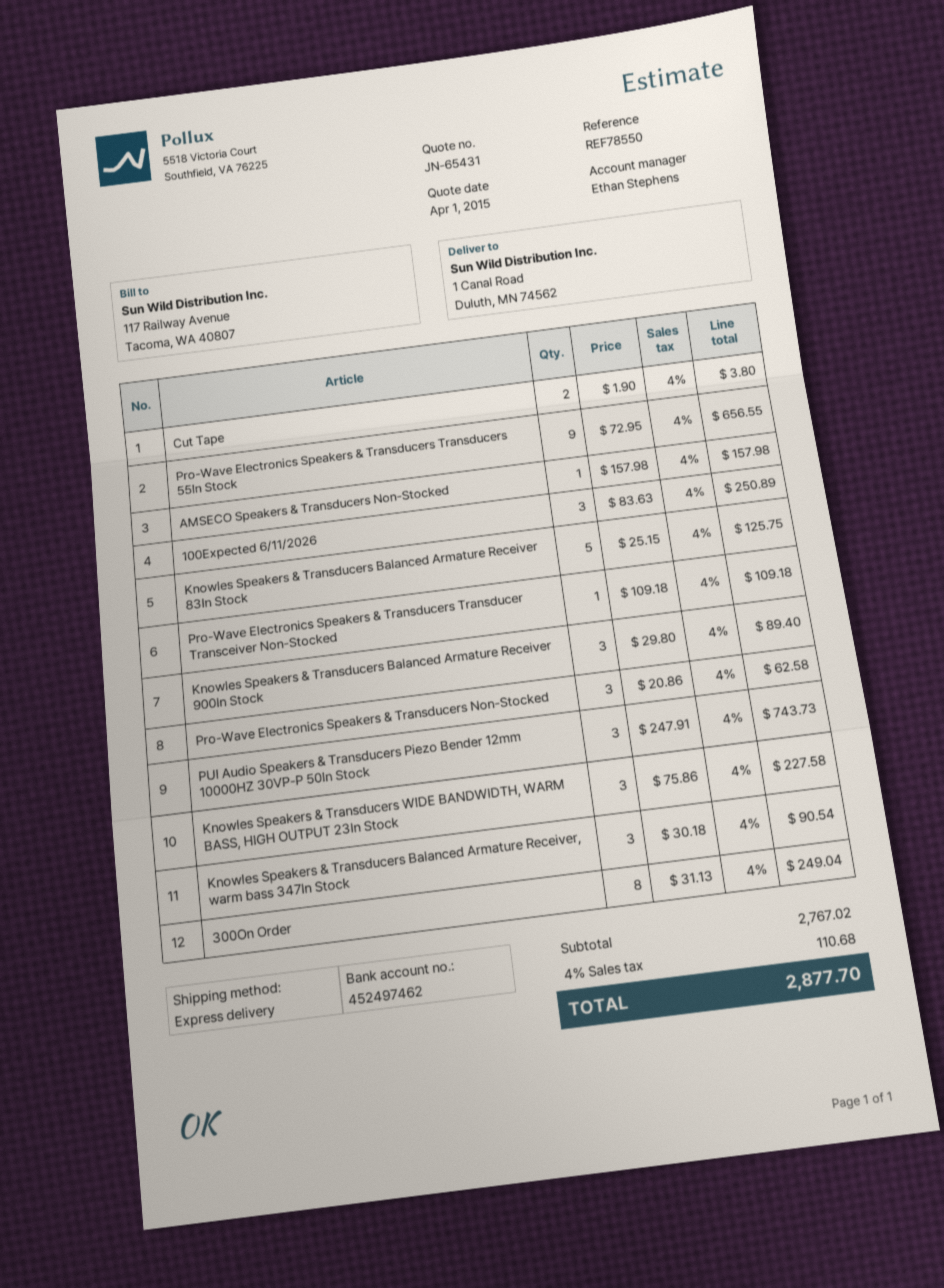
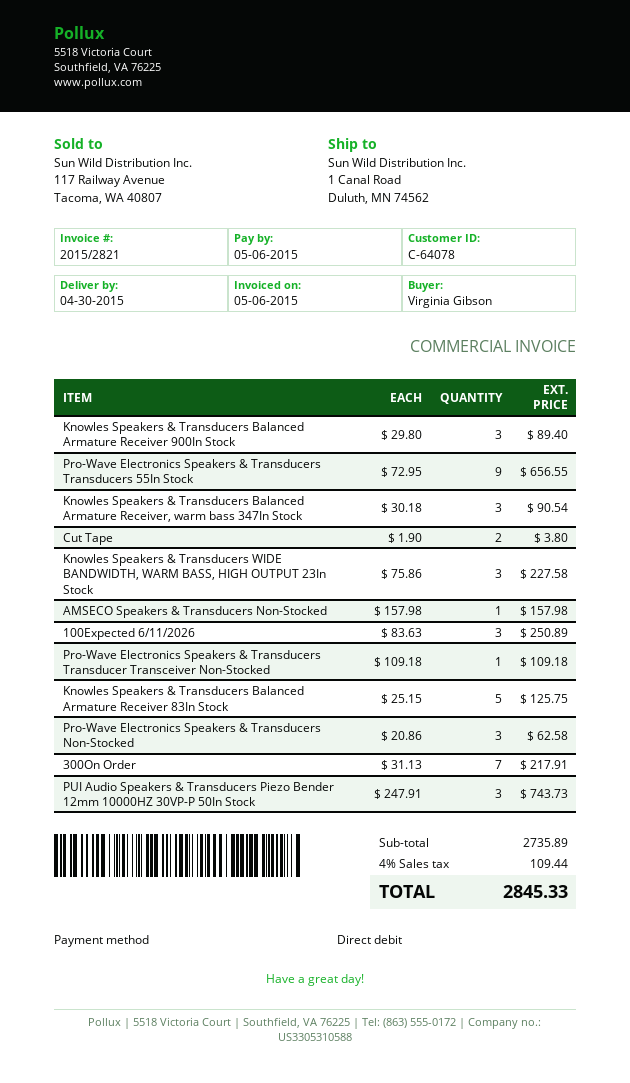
300On Order: 8 x 31.13 = 249.04 -> 7 x 31.13 = 217.91
subtotal: 2767.02 -> 2735.89
tax: 4% = 110.68 -> 4% = 109.44
total: 2877.70 -> 2845.33

